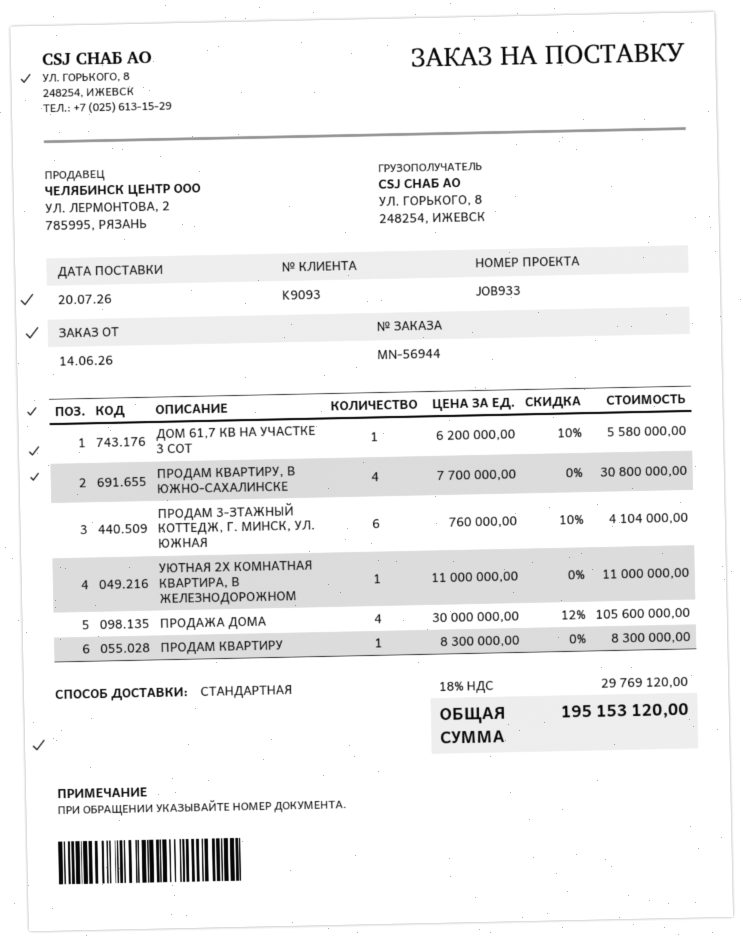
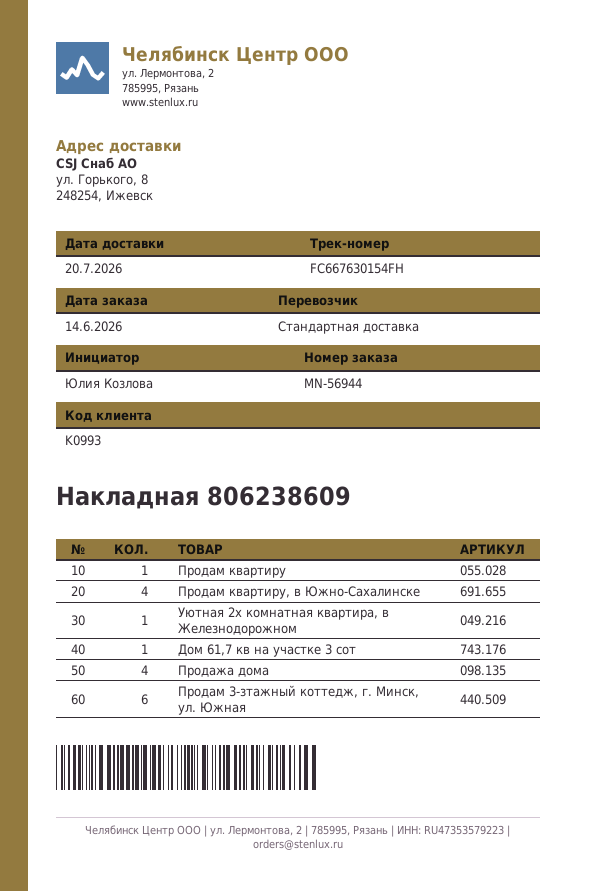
customer number: K9093 -> K0993

